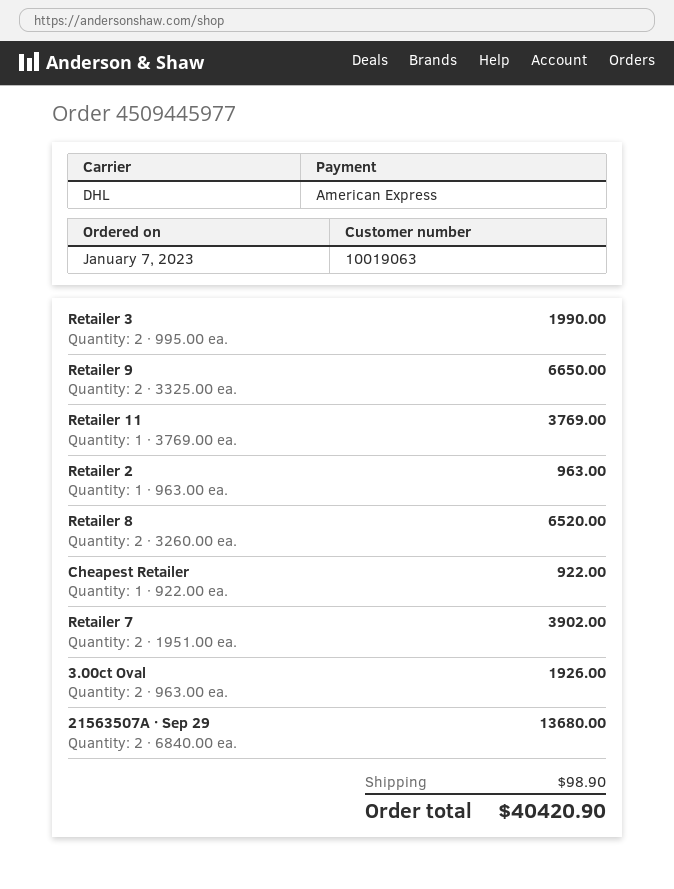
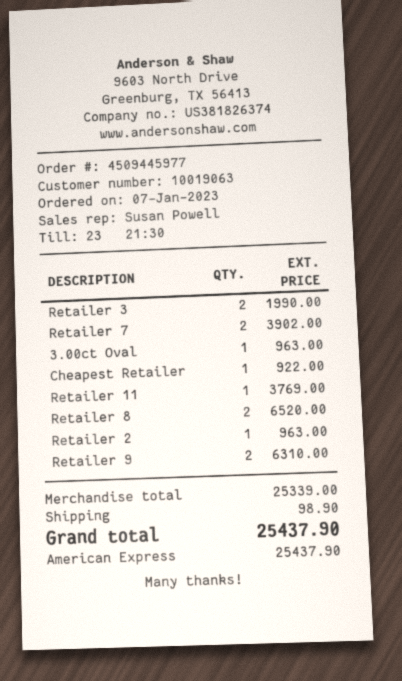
Retailer 9: 2 for 6650.00 -> 2 for 6310.00
3.00ct Oval: 2 for 1926.00 -> 1 for 963.00
21563507A · Sep 29: 2 for 13680.00 -> none
total: 40420.90 -> 25437.90

